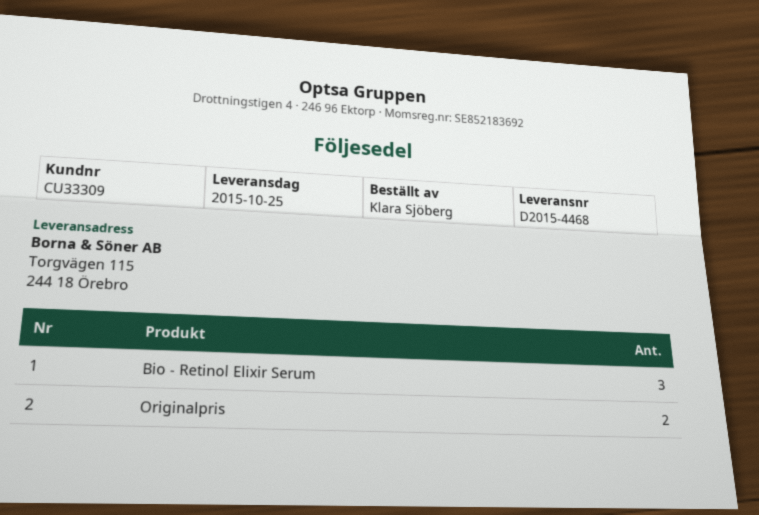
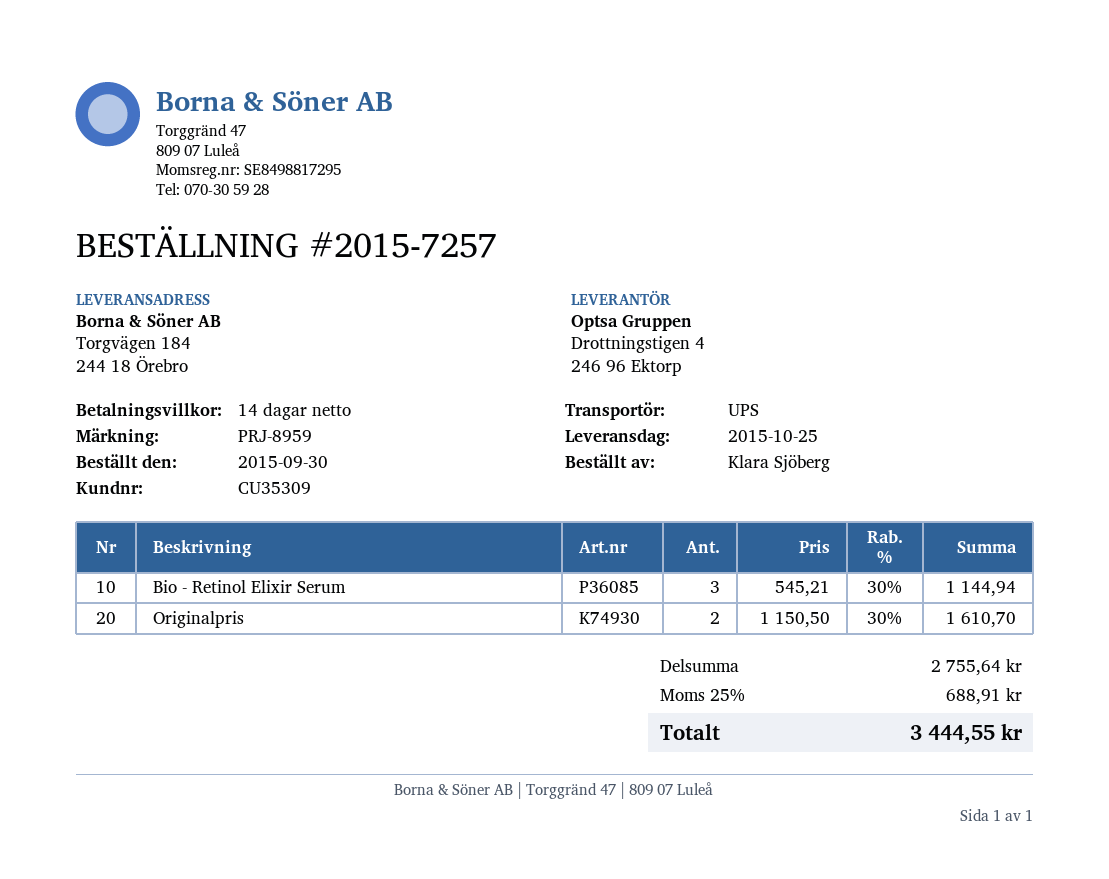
customer number: CU33309 -> CU35309
ship to: Torgvägen 115, 244 18 Örebro -> Torgvägen 184, 244 18 Örebro

